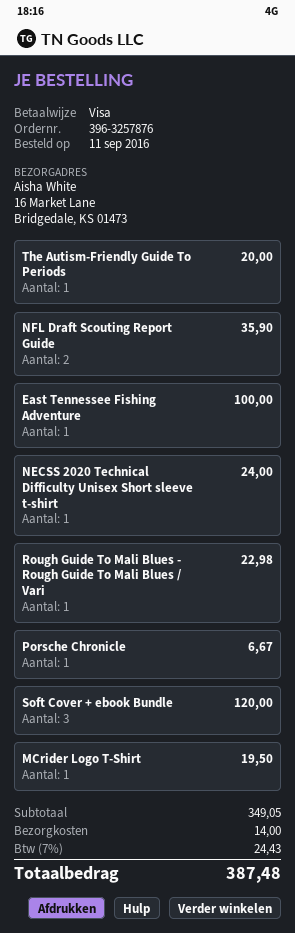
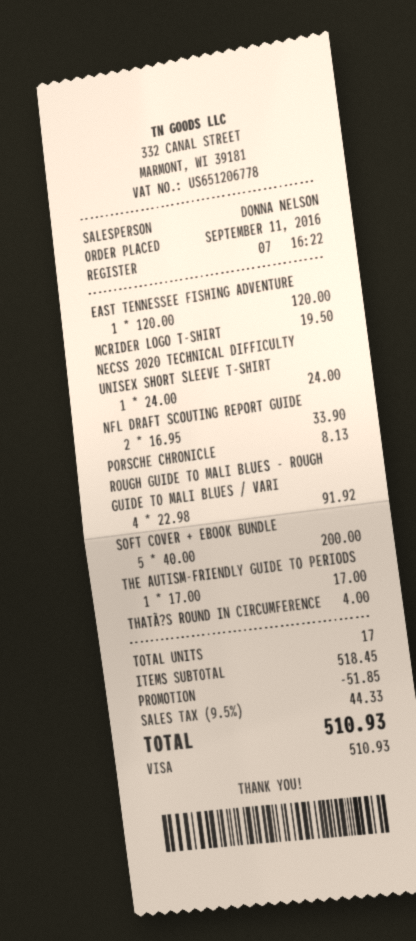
The Autism-Friendly Guide To Periods: 1 for 20.00 -> 1 for 17.00
NFL Draft Scouting Report Guide: 2 for 35.90 -> 2 for 33.90
East Tennessee Fishing Adventure: 1 for 100.00 -> 1 for 120.00
Rough Guide To Mali Blues - Rough Guide To Mali Blues / Vari: 1 for 22.98 -> 4 for 91.92
Porsche Chronicle: 1 for 6.67 -> 1 for 8.13
Soft Cover + ebook Bundle: 3 for 120.00 -> 5 for 200.00
THATÃ?S ROUND IN CIRCUMFERENCE: none -> 1 for 4.00
subtotal: 349.05 -> 518.45
discount: none -> 51.85
shipping: 14.00 -> none
tax: 7% = 24.43 -> 9.5% = 44.33
total: 387.48 -> 510.93

